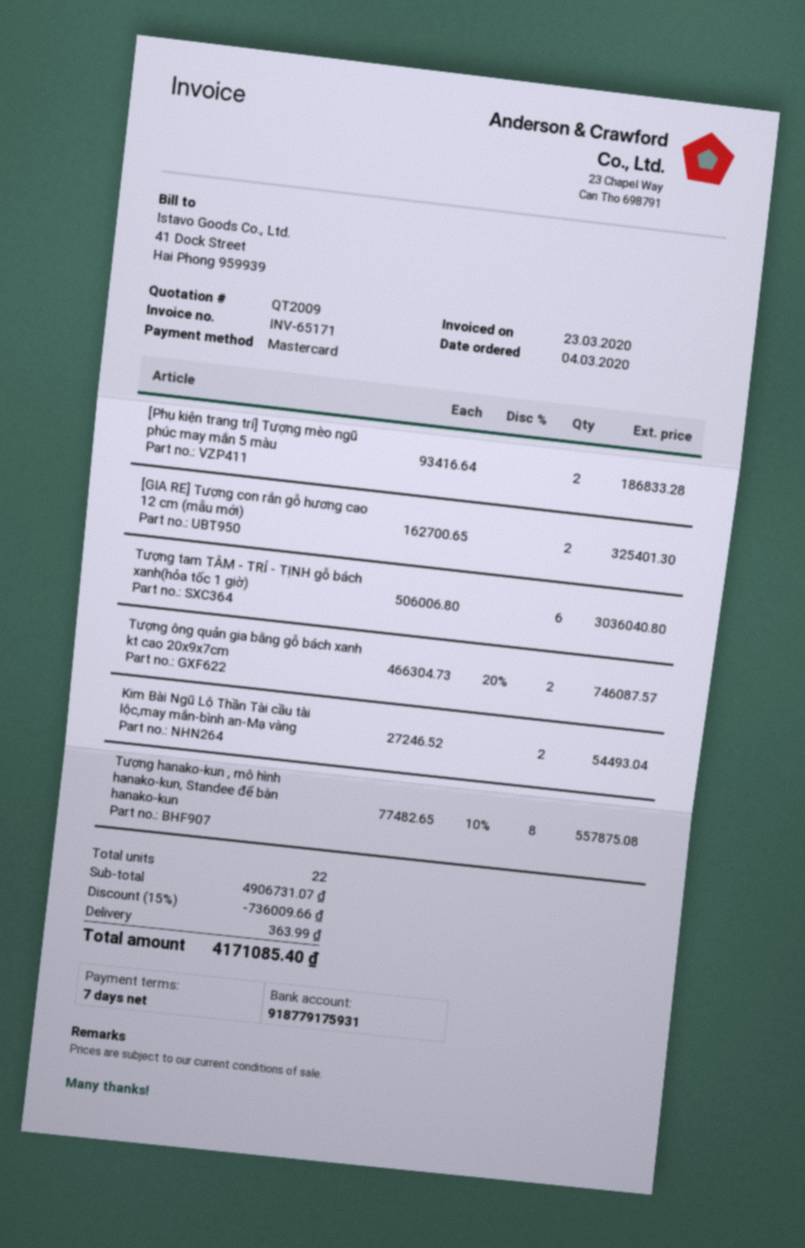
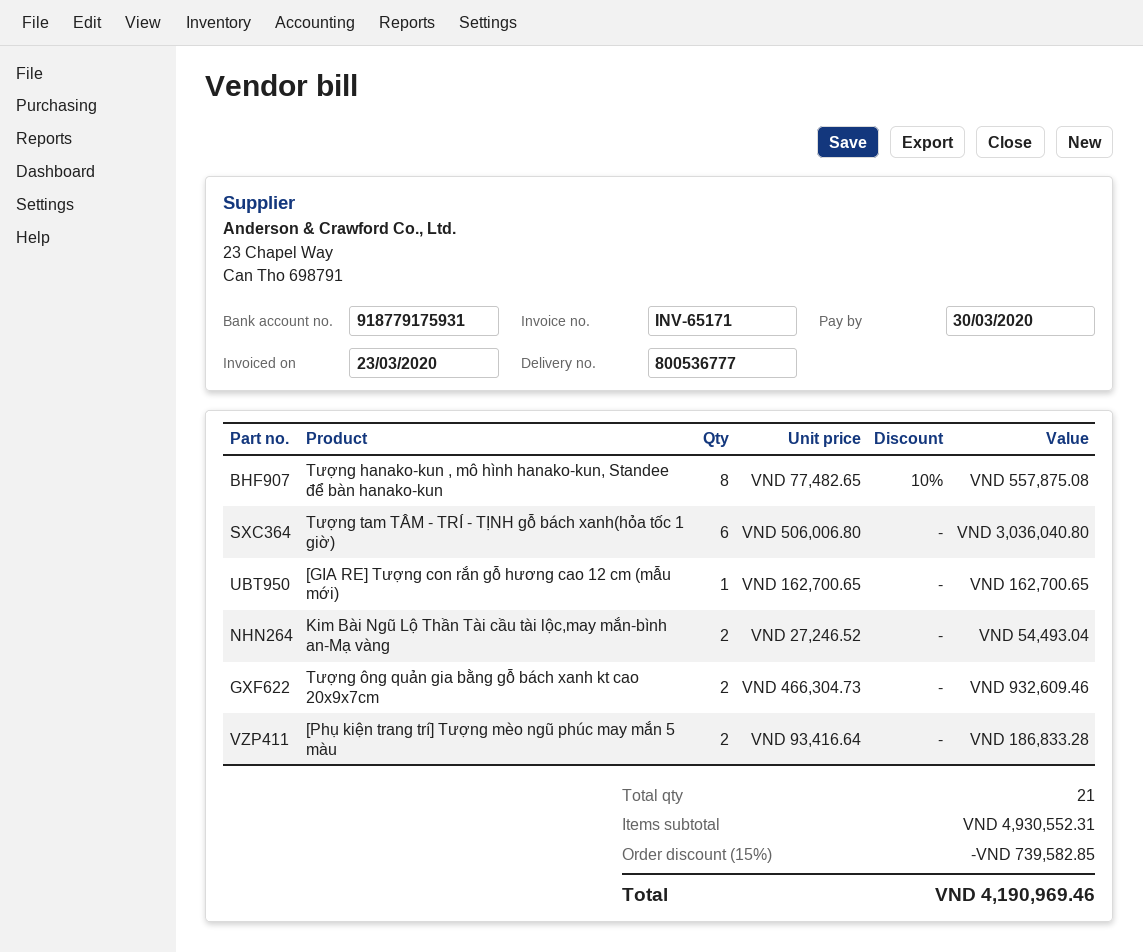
[GIA RE] Tượng con rắn gỗ hương cao 12 cm (mẫu mới): 2 x 162700.65 = 325401.30 -> 1 x 162700.65 = 162700.65
Tượng ông quản gia bằng gỗ bách xanh kt cao 20x9x7cm: 2 x 466304.73 - 20% = 746087.57 -> 2 x 466304.73 = 932609.46
total quantity: 22 -> 21
subtotal: 4906731.07 -> 4930552.31
discount: 15% = 736009.66 -> 15% = 739582.85
shipping: 363.99 -> none
total: 4171085.40 -> 4190969.46

